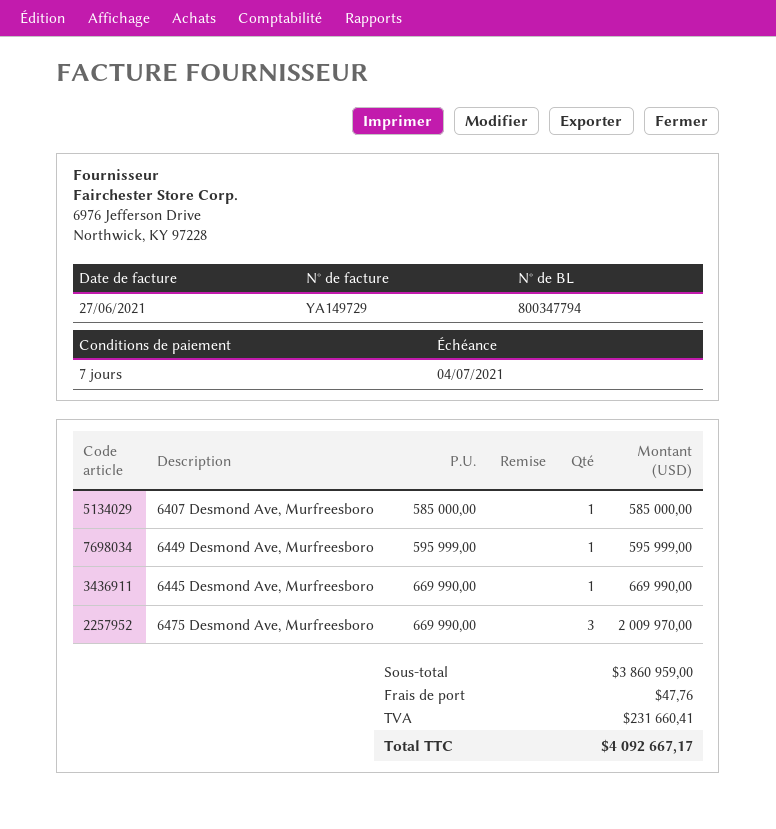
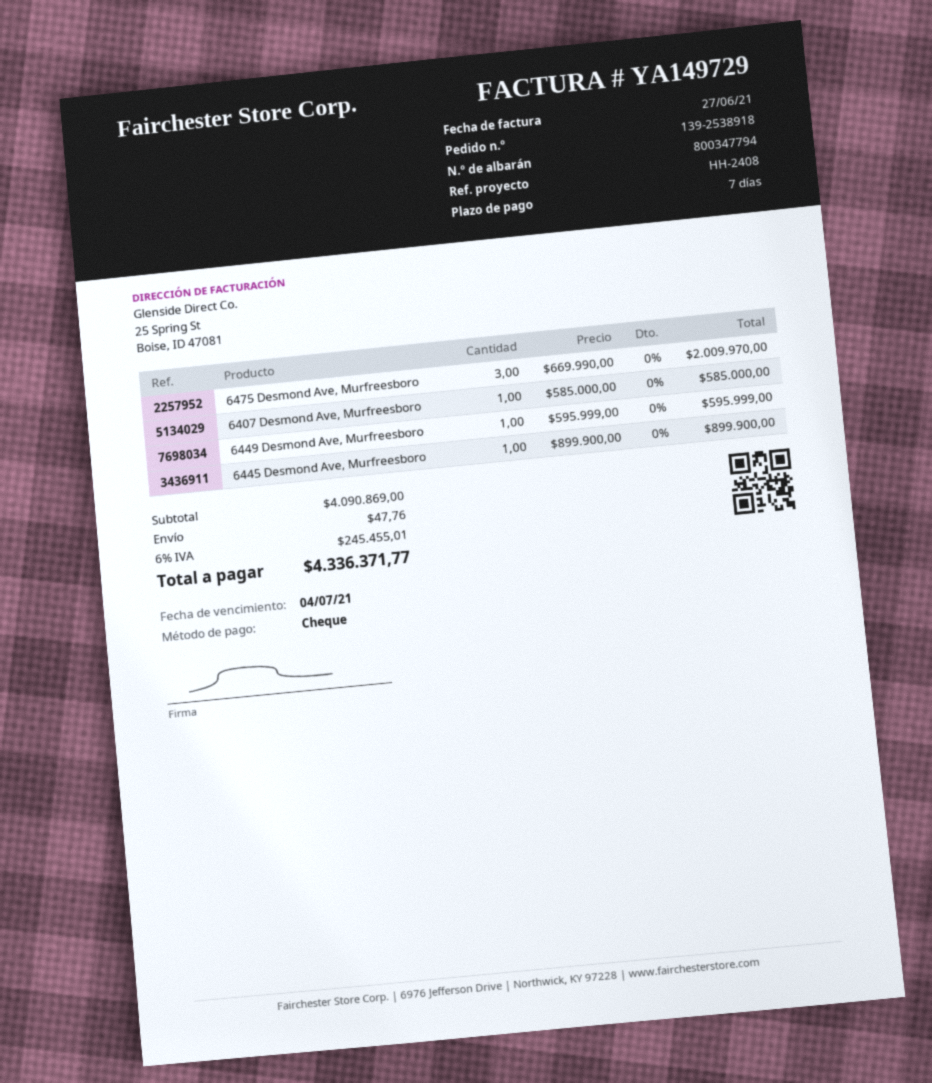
6445 Desmond Ave, Murfreesboro: 1 x 669990.00 = 669990.00 -> 1 x 899900.00 = 899900.00
subtotal: 3860959.00 -> 4090869.00
tax: 231660.41 -> 245455.01
total: 4092667.17 -> 4336371.77

